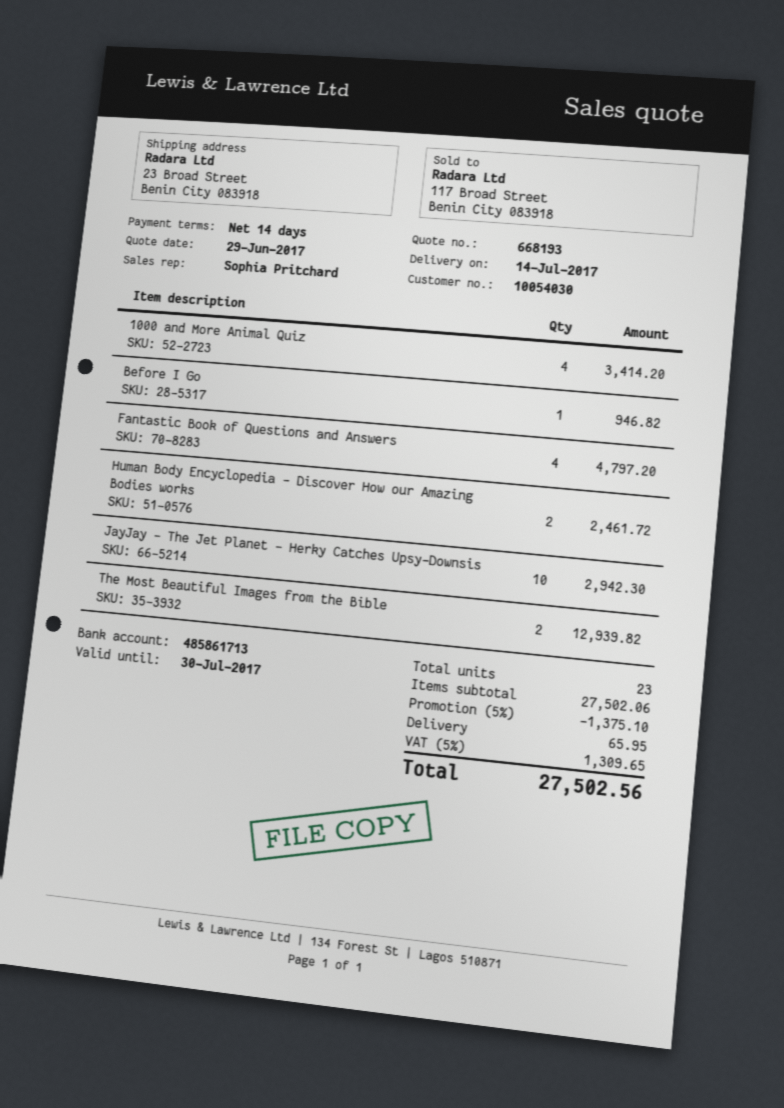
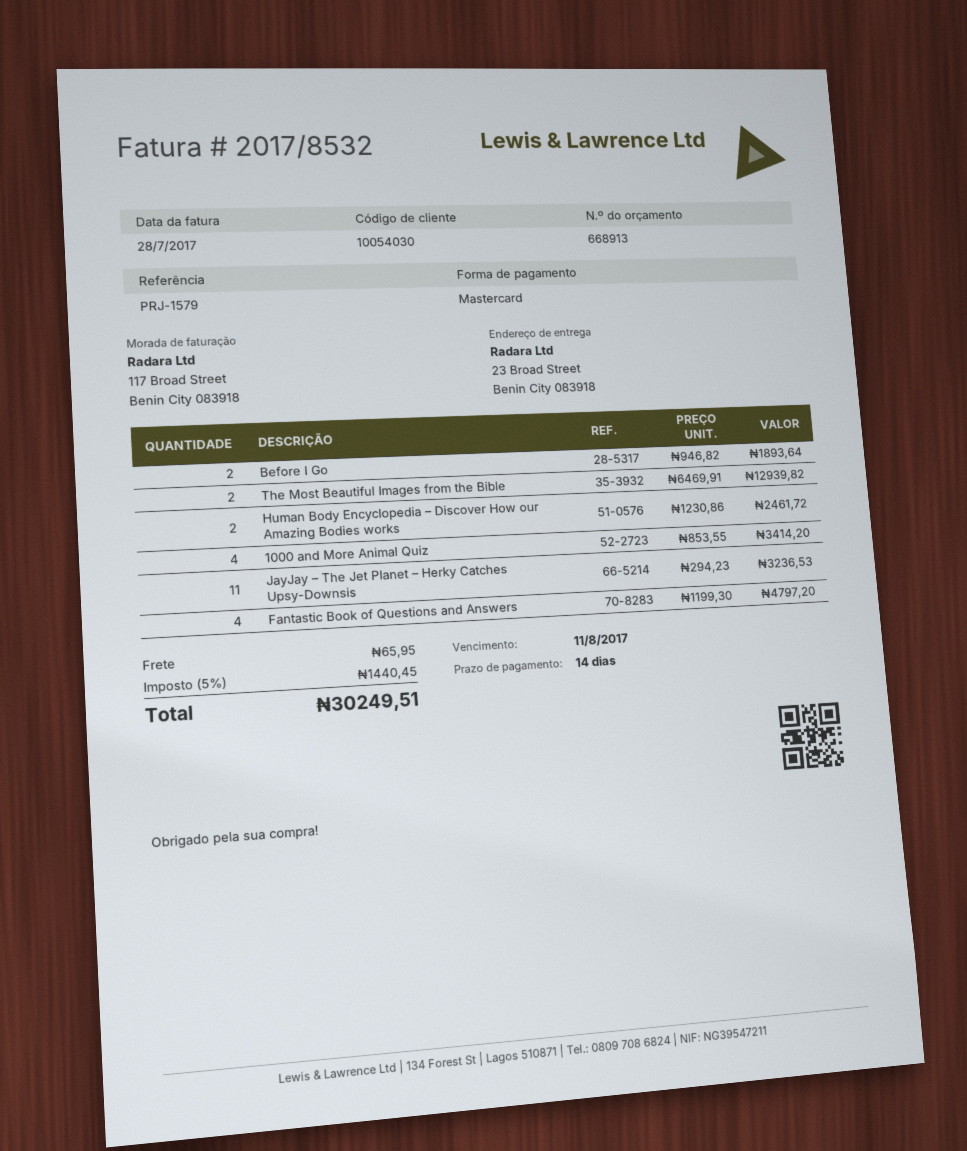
quote number: 668193 -> 668913
Before I Go: 1 for 946.82 -> 2 for 1893.64
JayJay – The Jet Planet – Herky Catches Upsy-Downsis: 10 for 2942.30 -> 11 for 3236.53
discount: 5% = 1375.10 -> none
tax: 5% = 1309.65 -> 5% = 1440.45
total: 27502.56 -> 30249.51

